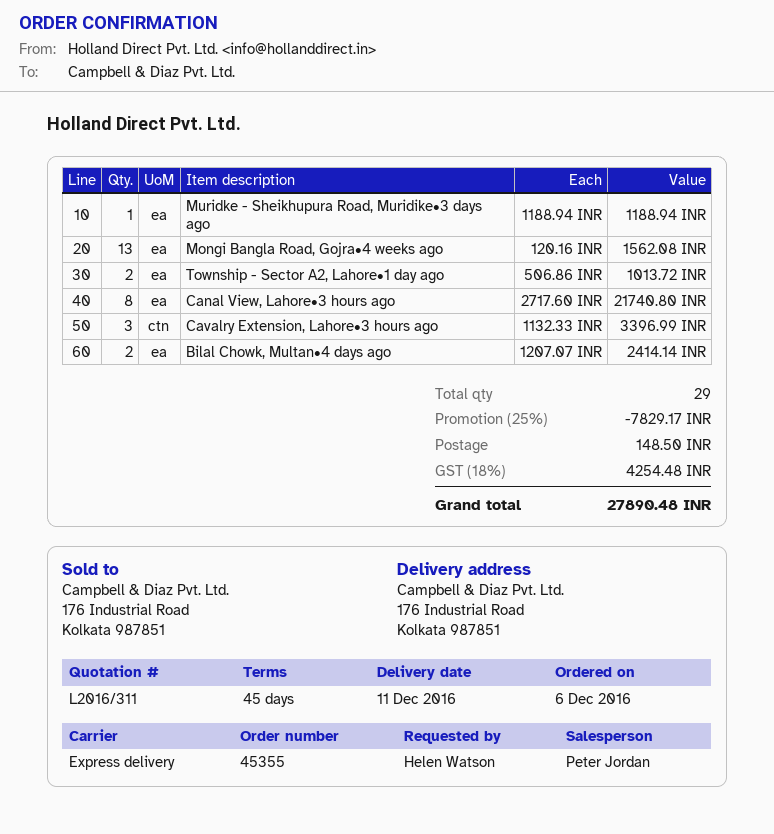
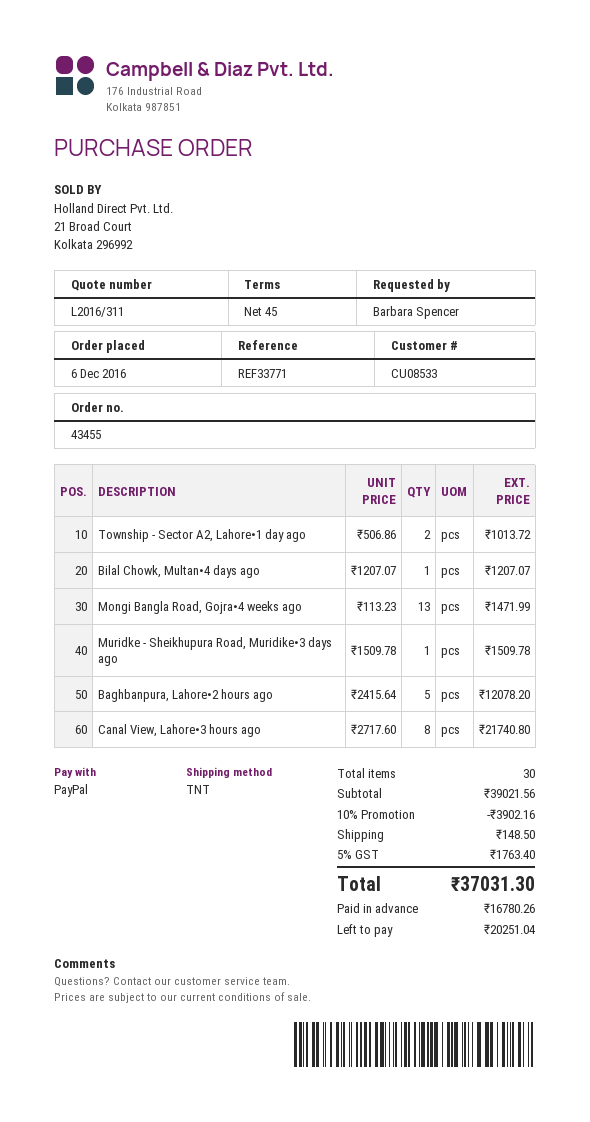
order number: 45355 -> 43455
ordered by: Helen Watson -> Barbara Spencer
shipping method: express -> TNT
Muridke - Sheikhupura Road, Muridike•3 days ago: 1 x 1188.94 = 1188.94 -> 1 x 1509.78 = 1509.78
Mongi Bangla Road, Gojra•4 weeks ago: 13 x 120.16 = 1562.08 -> 13 x 113.23 = 1471.99
Cavalry Extension, Lahore•3 hours ago: 3 x 1132.33 = 3396.99 -> none
Bilal Chowk, Multan•4 days ago: 2 x 1207.07 = 2414.14 -> 1 x 1207.07 = 1207.07
Baghbanpura, Lahore•2 hours ago: none -> 5 x 2415.64 = 12078.20
total quantity: 29 -> 30
discount: 25% = 7829.17 -> 10% = 3902.16
tax: 18% = 4254.48 -> 5% = 1763.40
total: 27890.48 -> 37031.30

